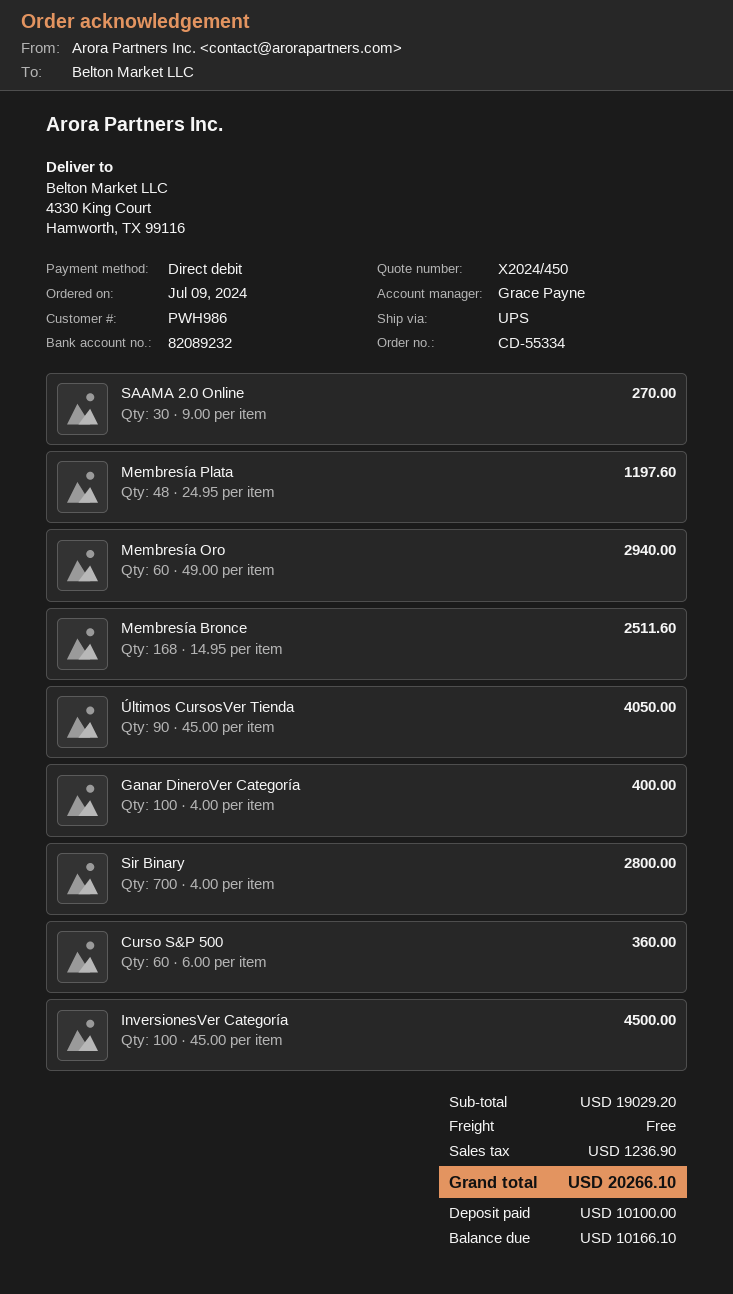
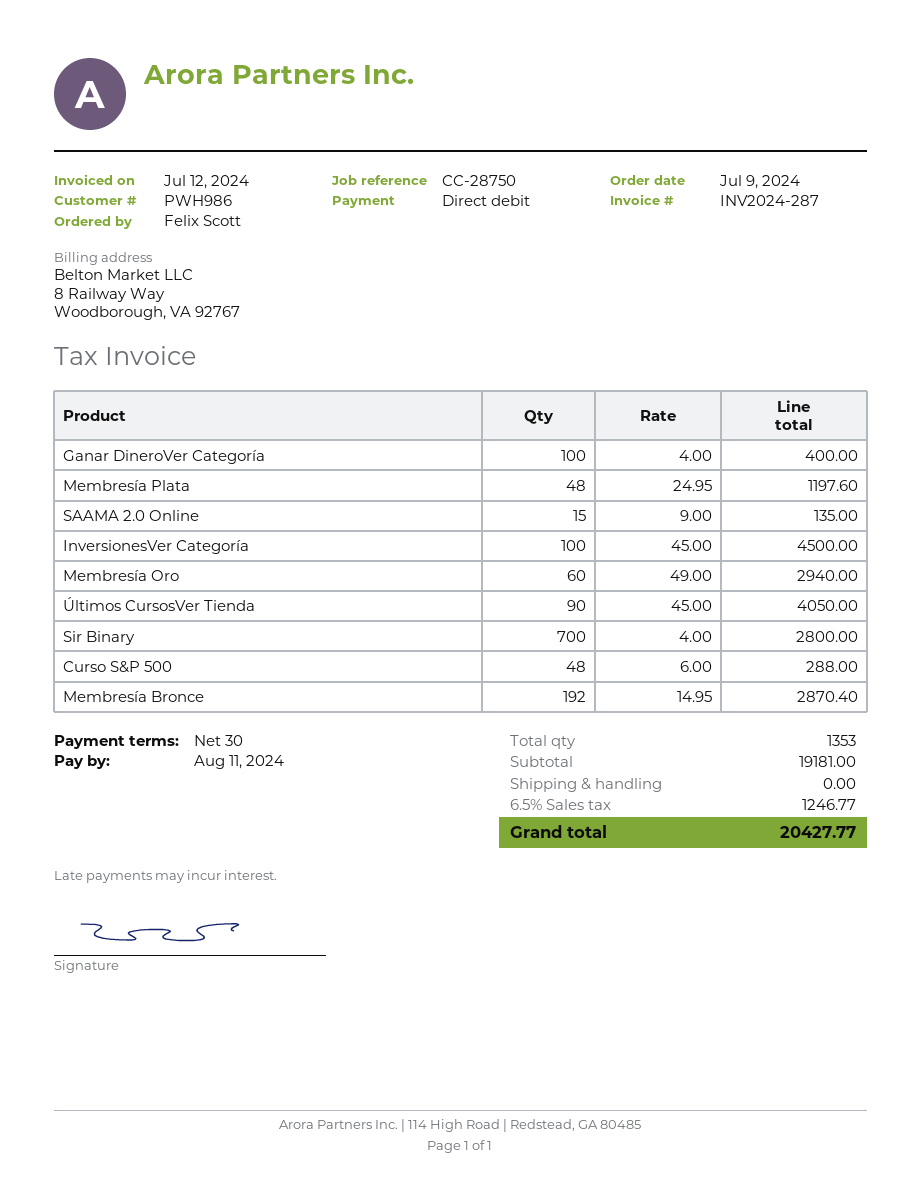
SAAMA 2.0 Online: 30 x 9.00 = 270.00 -> 15 x 9.00 = 135.00
Membresía Bronce: 168 x 14.95 = 2511.60 -> 192 x 14.95 = 2870.40
Curso S&P 500: 60 x 6.00 = 360.00 -> 48 x 6.00 = 288.00
subtotal: 19029.20 -> 19181.00
tax: 1236.90 -> 1246.77
total: 20266.10 -> 20427.77

